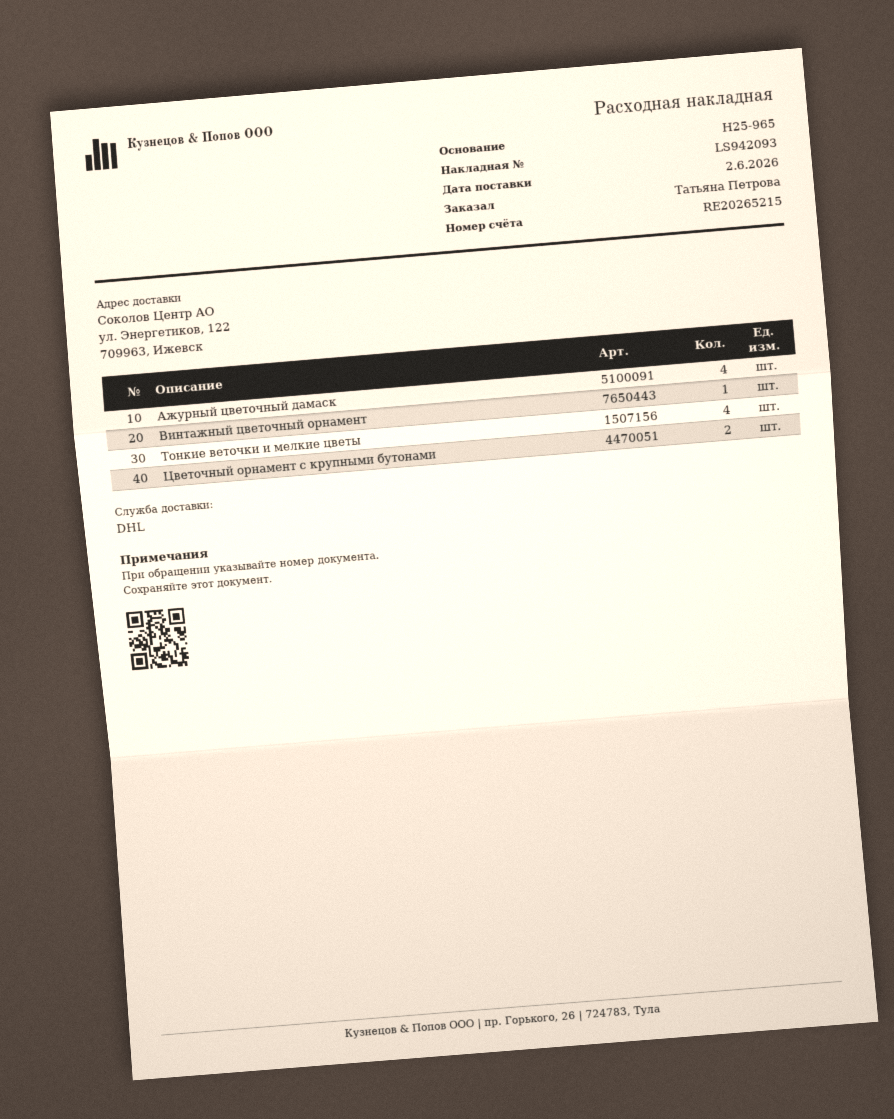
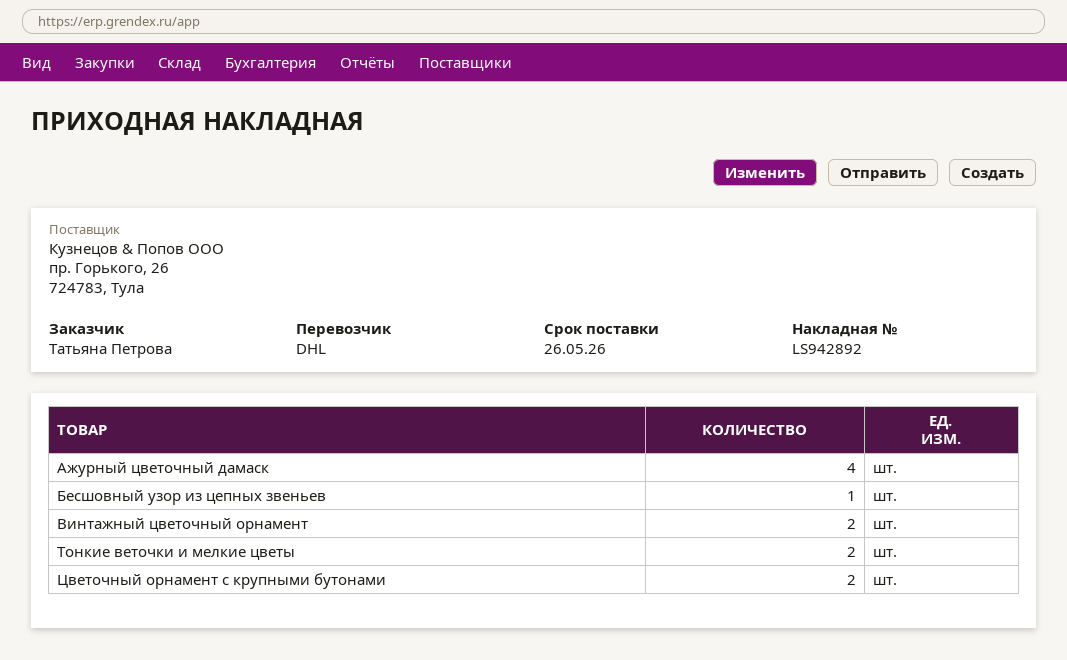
delivery note number: LS942093 -> LS942892
delivery date: 2026-06-02 -> 2026-05-26
Винтажный цветочный орнамент: 1 -> 2
Тонкие веточки и мелкие цветы: 4 -> 2
Бесшовный узор из цепных звеньев: none -> 1

